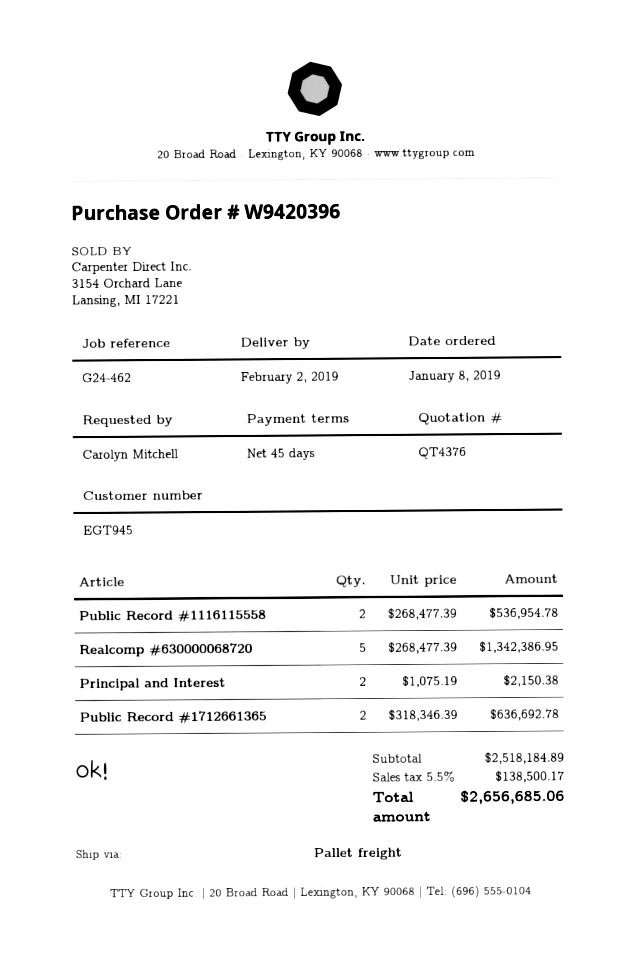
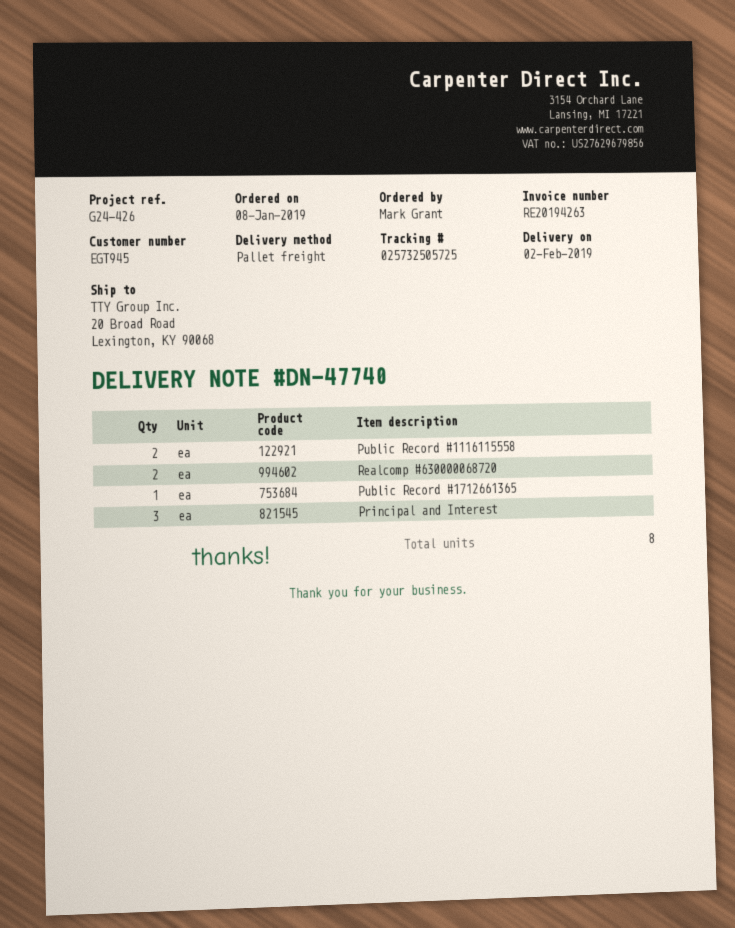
reference: G24-462 -> G24-426
ordered by: Carolyn Mitchell -> Mark Grant
Realcomp #630000068720: 5 -> 2
Principal and Interest: 2 -> 3
Public Record #1712661365: 2 -> 1

